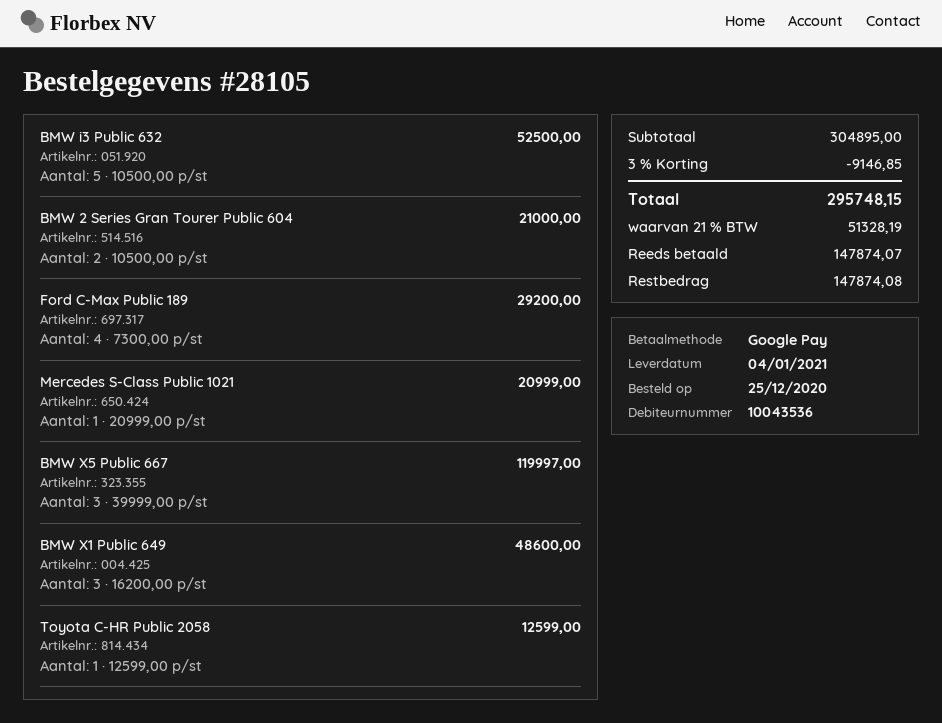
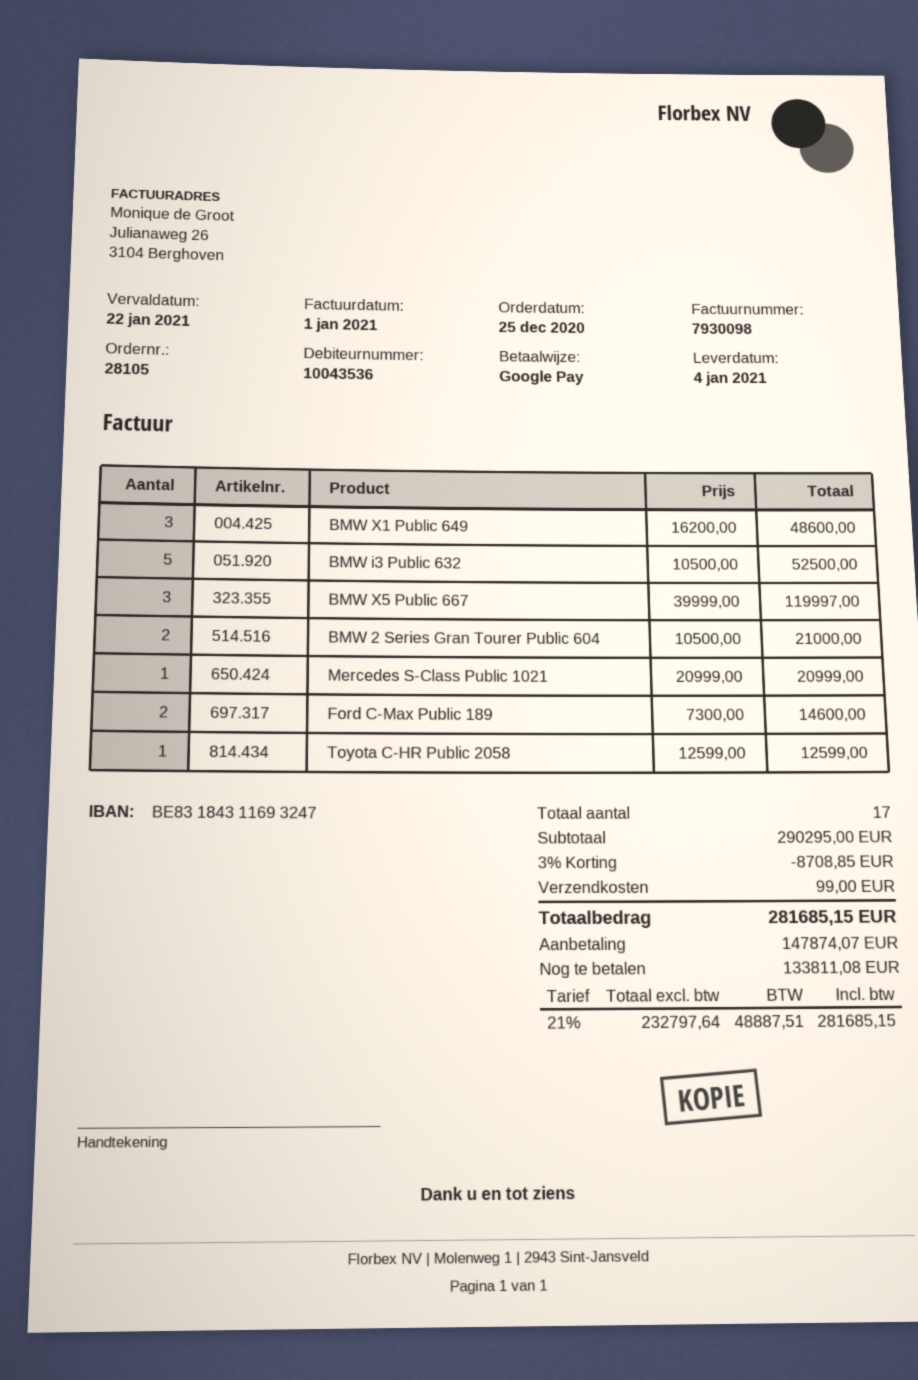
Ford C-Max Public 189: 4 x 7300.00 = 29200.00 -> 2 x 7300.00 = 14600.00
subtotal: 304895.00 -> 290295.00
discount: 3% = 9146.85 -> 3% = 8708.85
shipping: none -> 99.00
tax: 21% = 51328.19 -> 21% = 48887.51
total: 295748.15 -> 281685.15
balance: 147874.08 -> 133811.08

